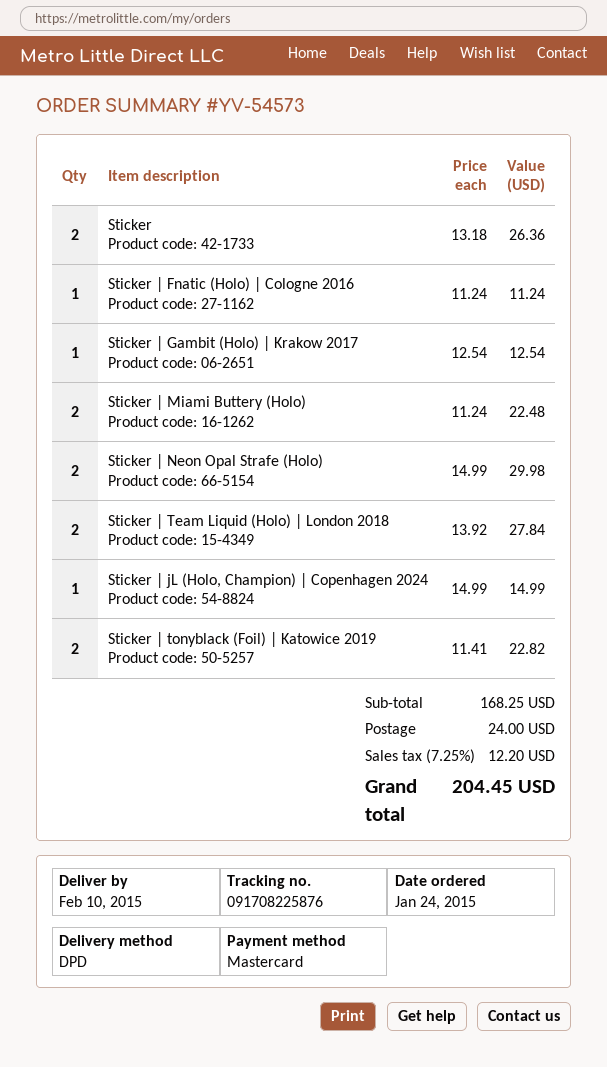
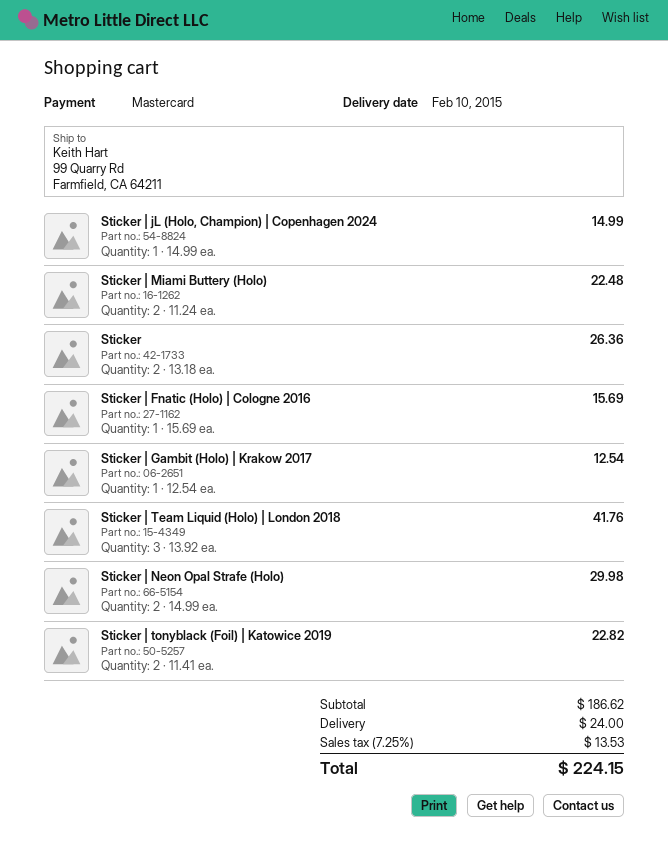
Sticker | Fnatic (Holo) | Cologne 2016: 1 x 11.24 = 11.24 -> 1 x 15.69 = 15.69
Sticker | Team Liquid (Holo) | London 2018: 2 x 13.92 = 27.84 -> 3 x 13.92 = 41.76
subtotal: 168.25 -> 186.62
tax: 7.25% = 12.20 -> 7.25% = 13.53
total: 204.45 -> 224.15

